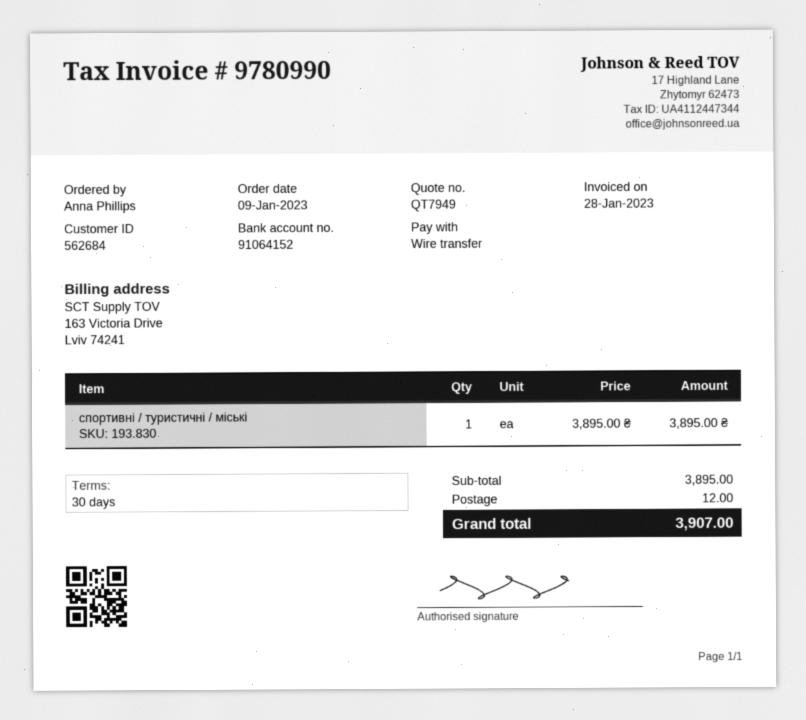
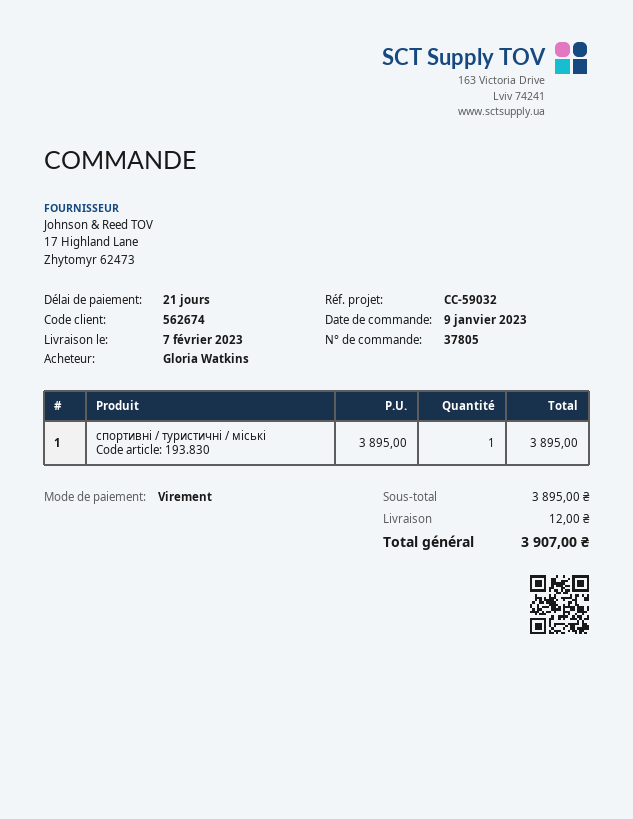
payment terms: 30 days -> 21 days
customer number: 562684 -> 562674
ordered by: Anna Phillips -> Gloria Watkins

